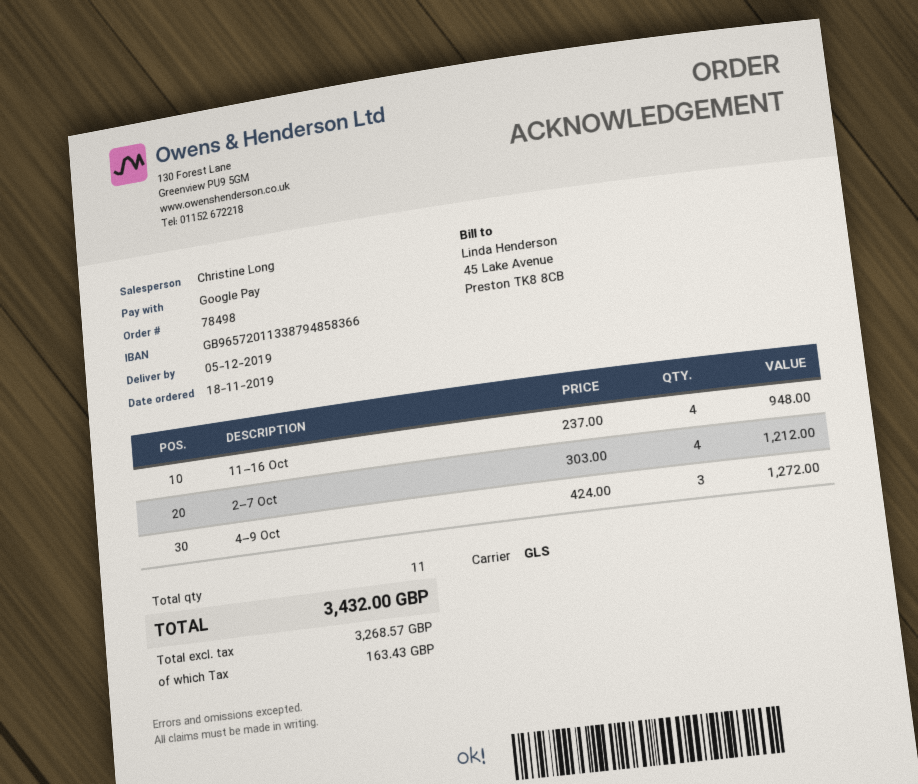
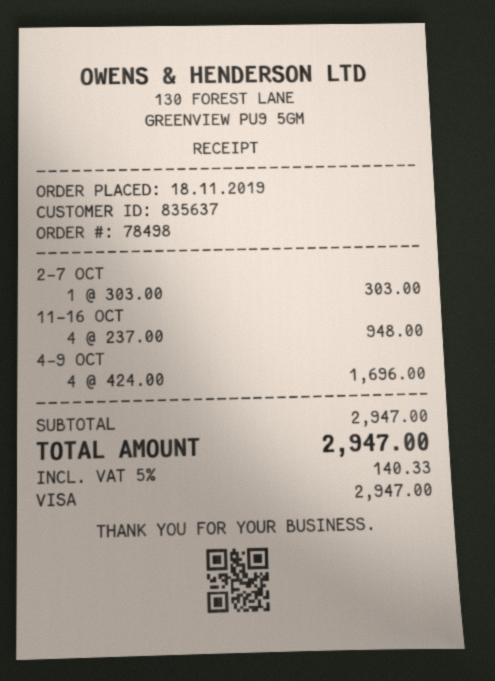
payment method: Google Pay -> Visa
2–7 Oct: 4 x 303.00 = 1212.00 -> 1 x 303.00 = 303.00
4–9 Oct: 3 x 424.00 = 1272.00 -> 4 x 424.00 = 1696.00
tax: 163.43 -> 140.33
total: 3432.00 -> 2947.00

